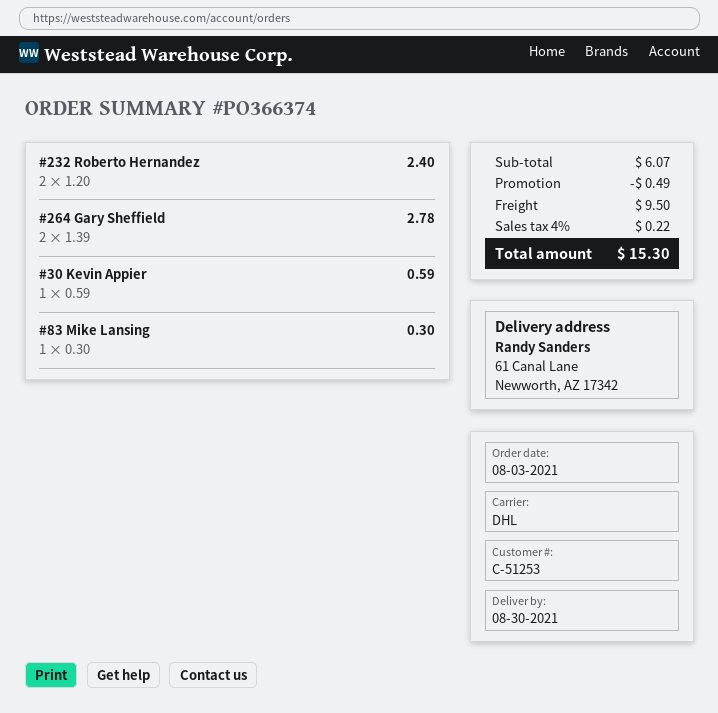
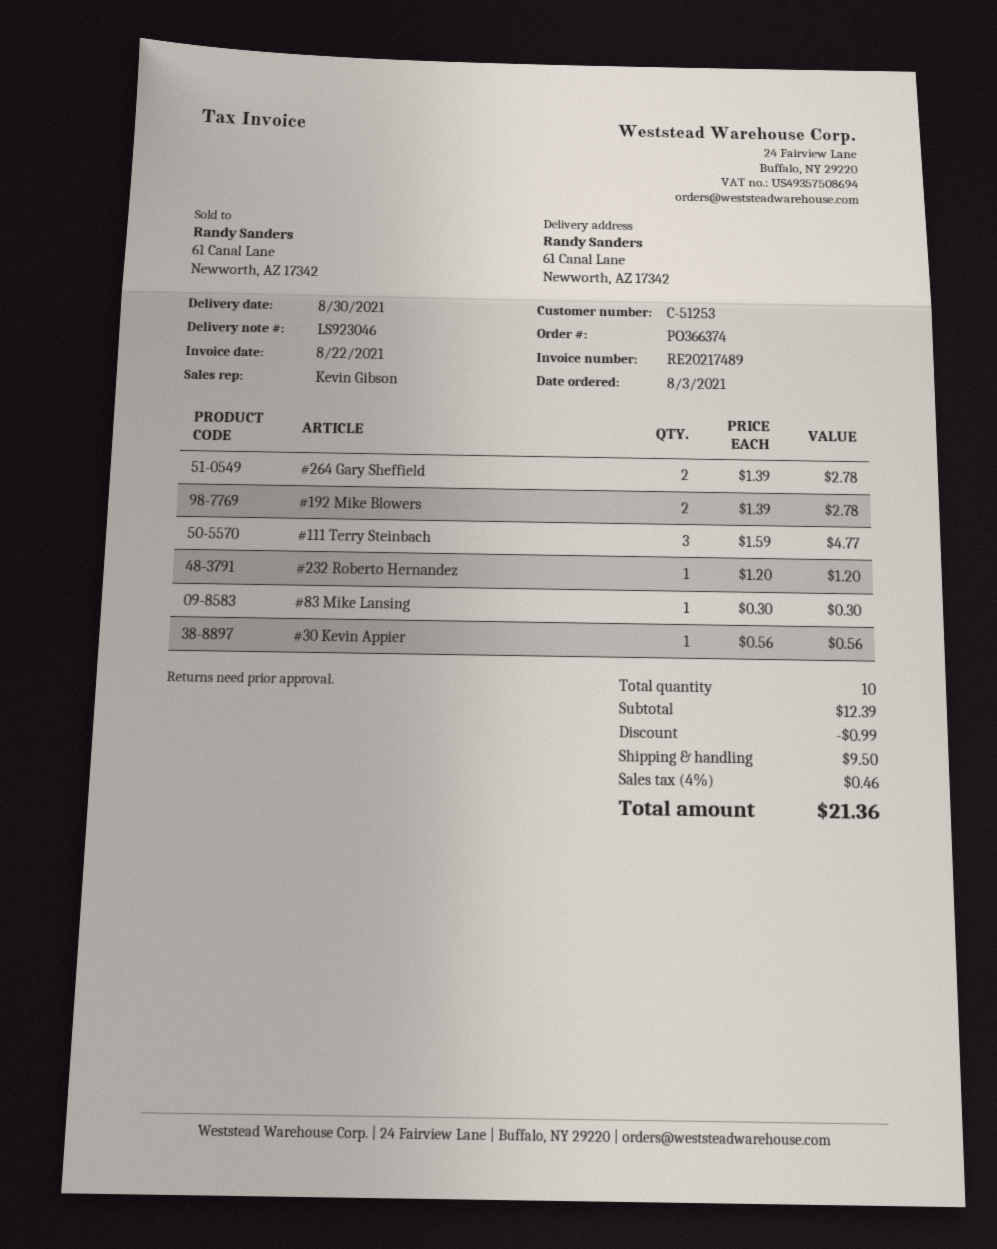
#232 Roberto Hernandez: 2 x 1.20 = 2.40 -> 1 x 1.20 = 1.20
#30 Kevin Appier: 1 x 0.59 = 0.59 -> 1 x 0.56 = 0.56
#192 Mike Blowers: none -> 2 x 1.39 = 2.78
#111 Terry Steinbach: none -> 3 x 1.59 = 4.77
subtotal: 6.07 -> 12.39
discount: 0.49 -> 0.99
tax: 4% = 0.22 -> 4% = 0.46
total: 15.30 -> 21.36

